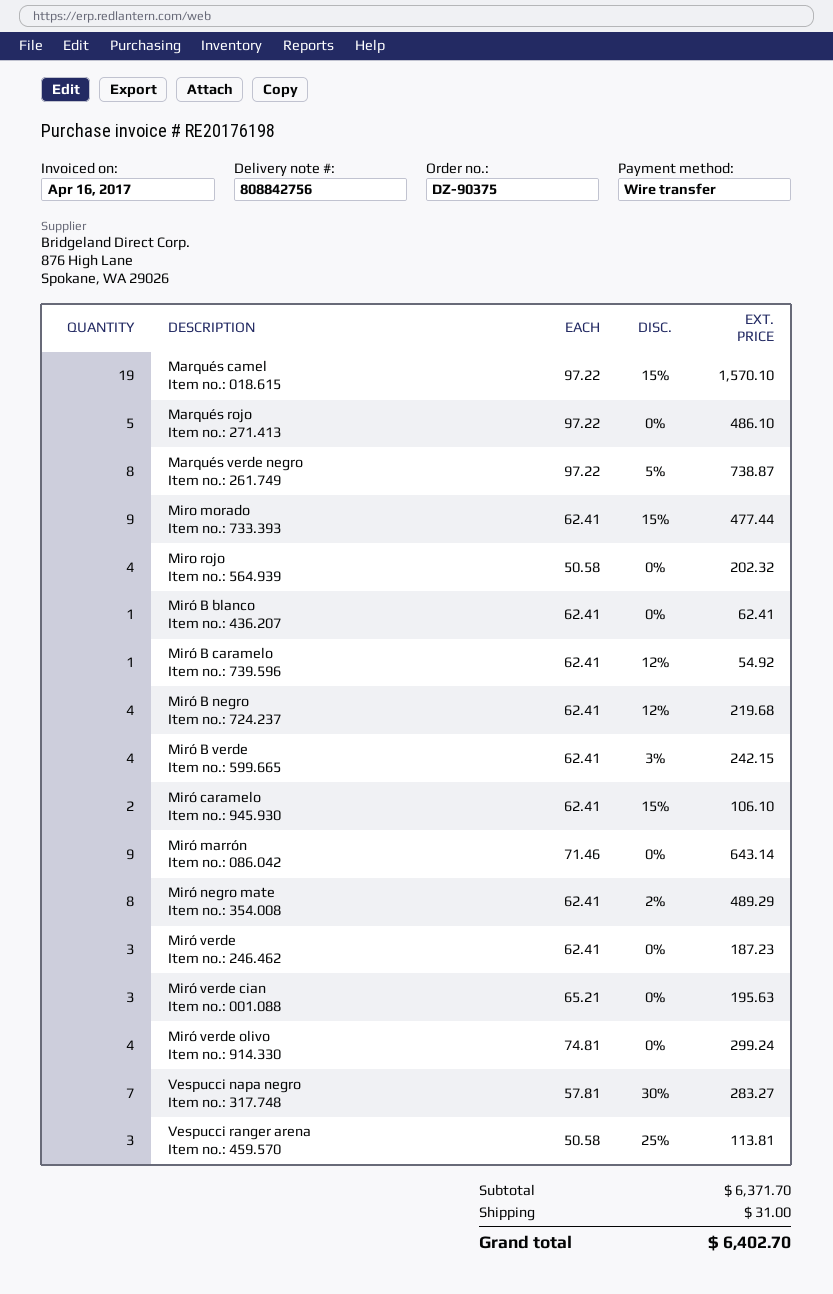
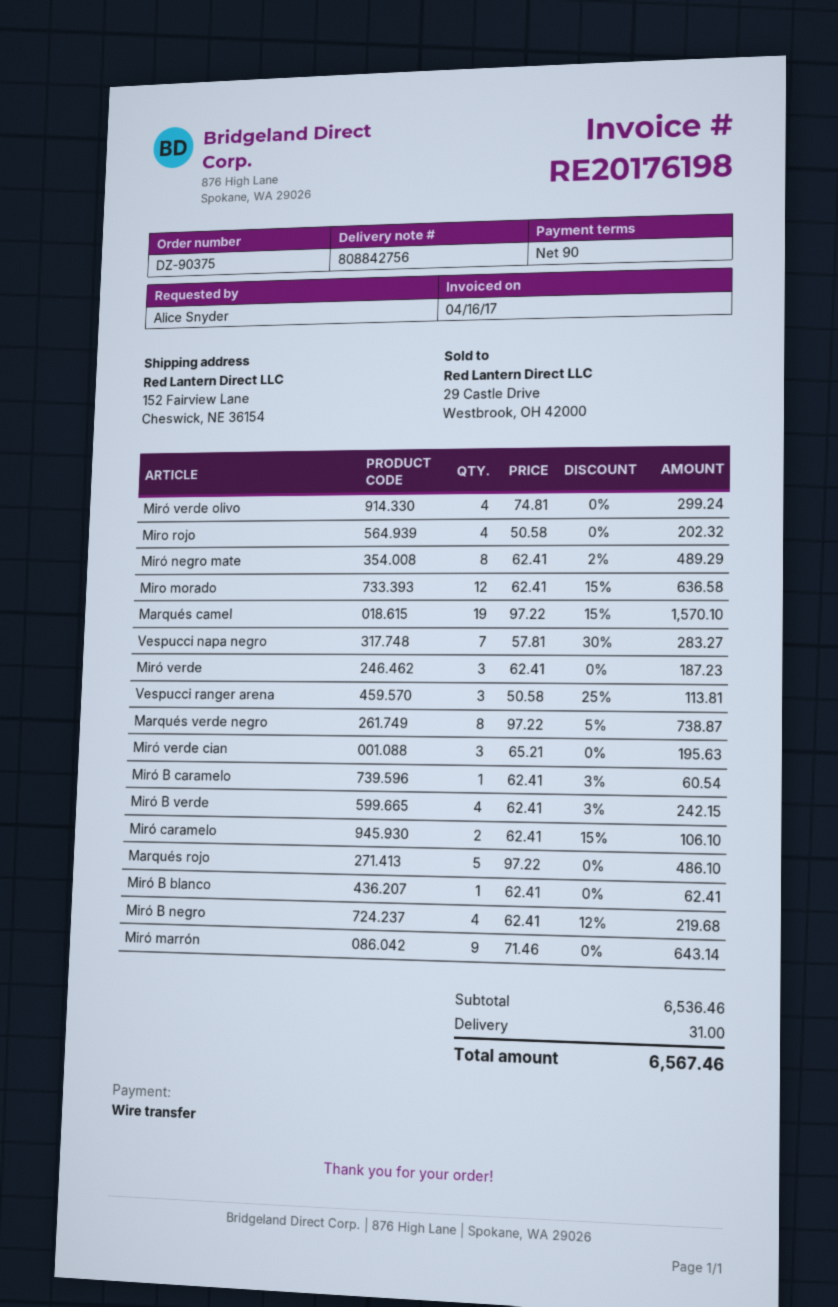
Miro morado: 9 x 62.41 - 15% = 477.44 -> 12 x 62.41 - 15% = 636.58
Miró B caramelo: 1 x 62.41 - 12% = 54.92 -> 1 x 62.41 - 3% = 60.54
subtotal: 6371.70 -> 6536.46
total: 6402.70 -> 6567.46

